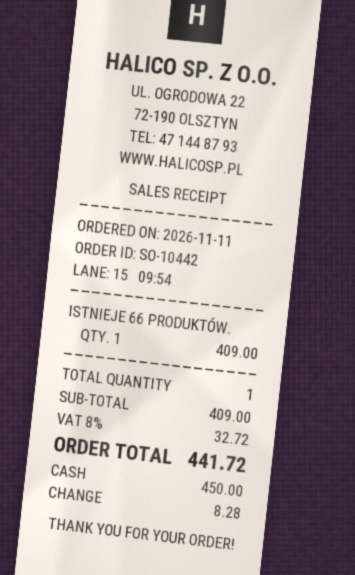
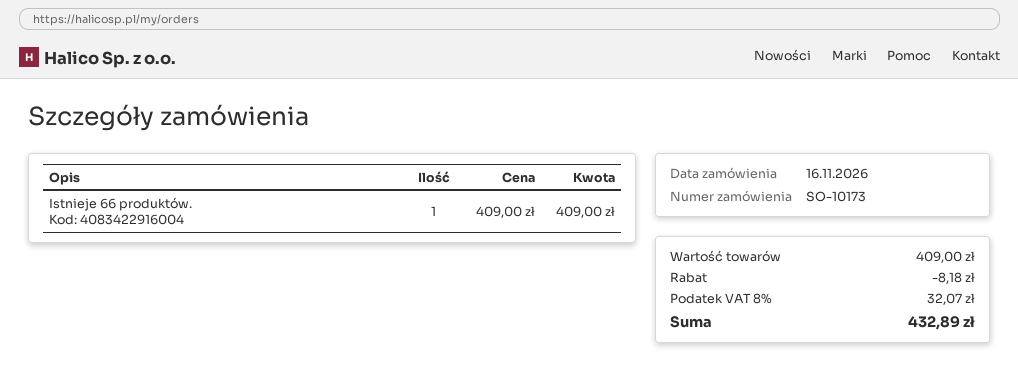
order number: SO-10442 -> SO-10173
order date: 2026-11-11 -> 2026-11-16
discount: none -> 8.18
tax: 8% = 32.72 -> 8% = 32.07
total: 441.72 -> 432.89

